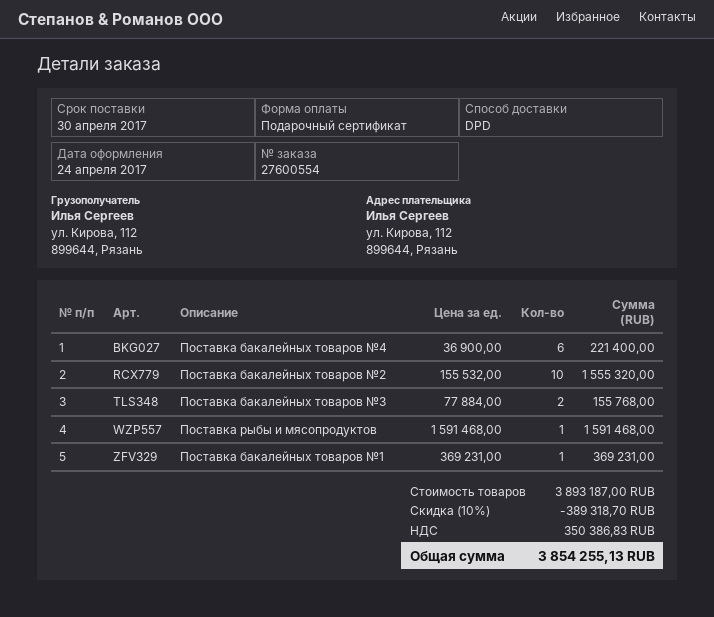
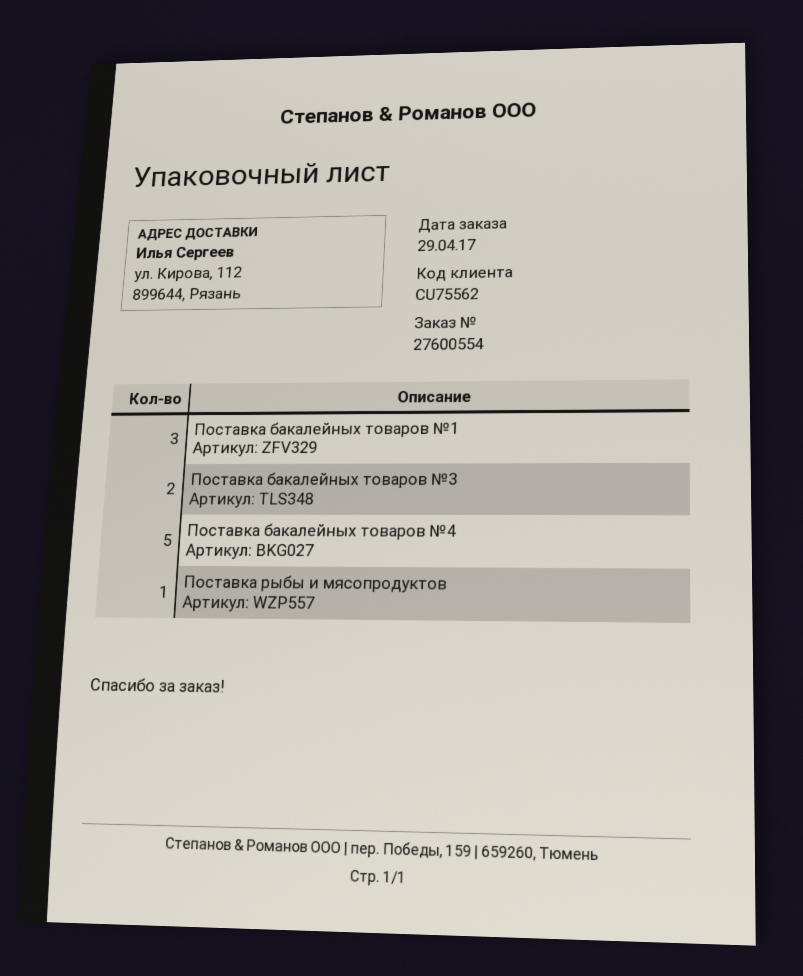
order date: 2017-04-24 -> 2017-04-29
Поставка бакалейных товаров №4: 6 -> 5
Поставка бакалейных товаров №2: 10 -> none
Поставка бакалейных товаров №1: 1 -> 3

